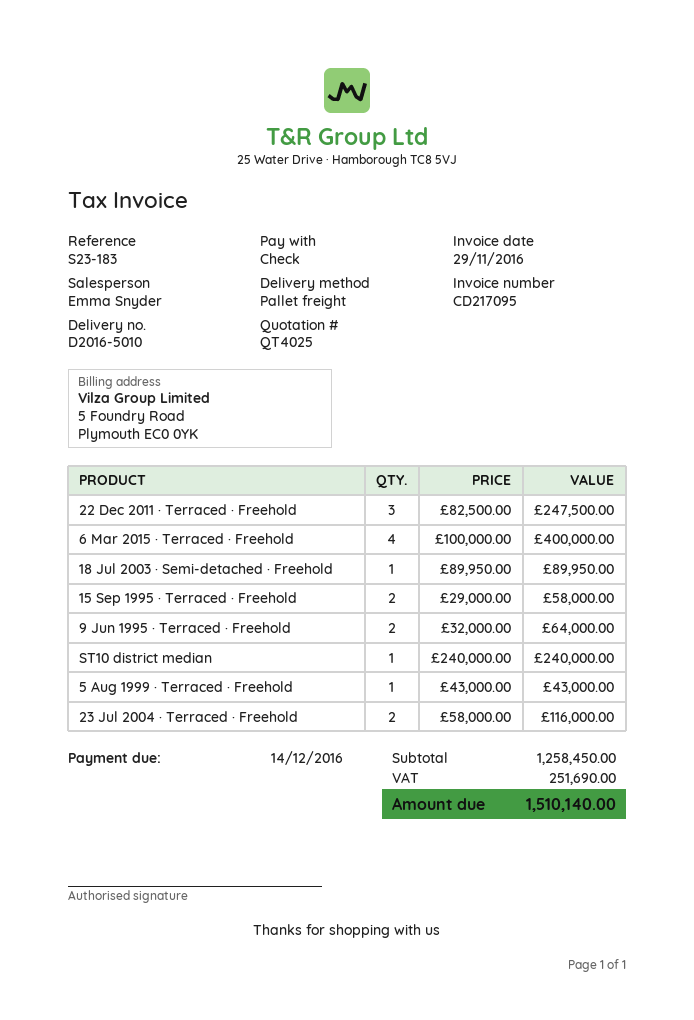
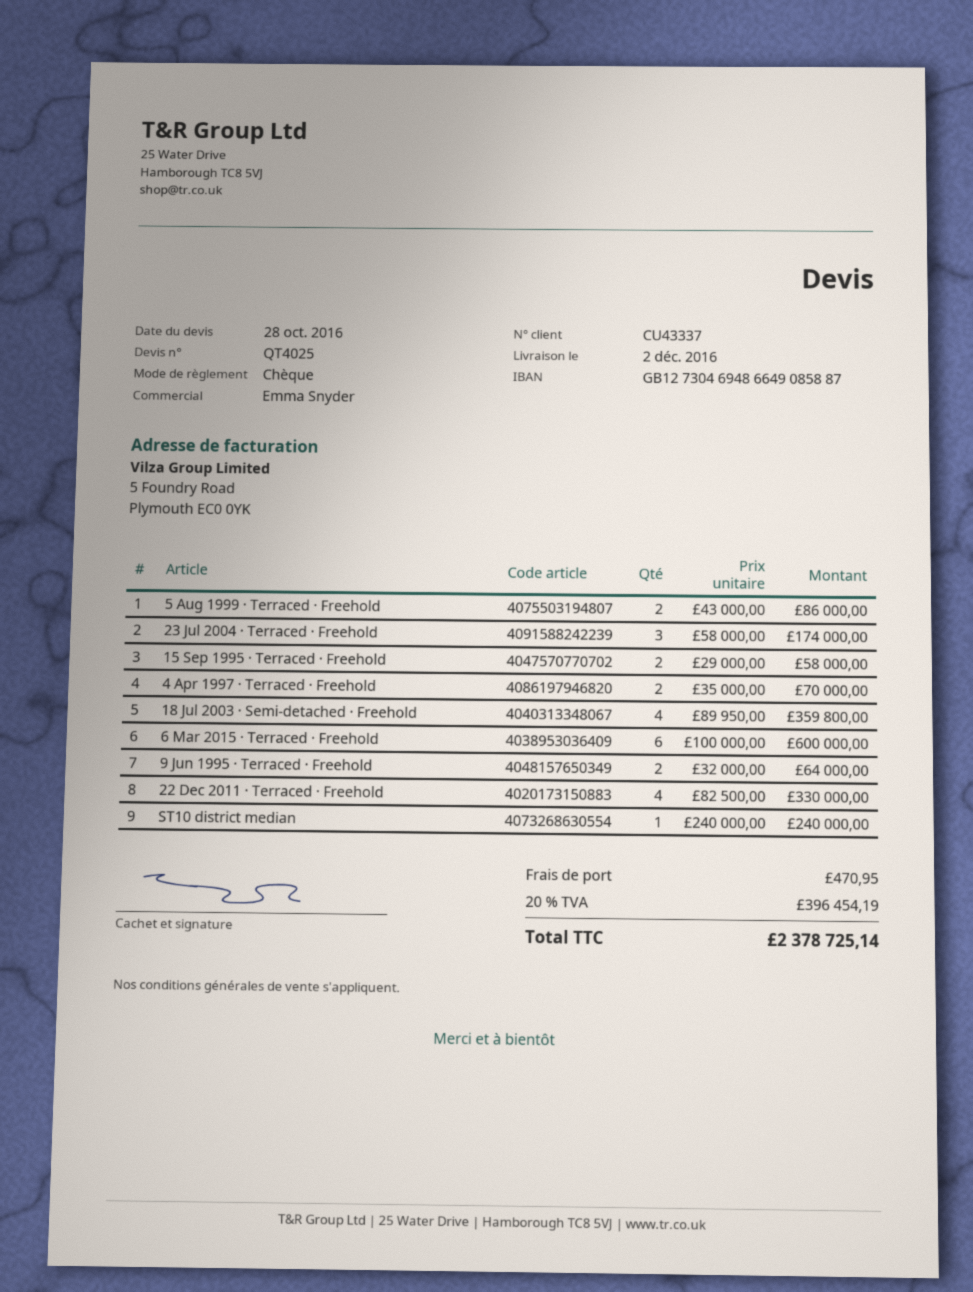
22 Dec 2011 · Terraced · Freehold: 3 x 82500.00 = 247500.00 -> 4 x 82500.00 = 330000.00
6 Mar 2015 · Terraced · Freehold: 4 x 100000.00 = 400000.00 -> 6 x 100000.00 = 600000.00
18 Jul 2003 · Semi-detached · Freehold: 1 x 89950.00 = 89950.00 -> 4 x 89950.00 = 359800.00
5 Aug 1999 · Terraced · Freehold: 1 x 43000.00 = 43000.00 -> 2 x 43000.00 = 86000.00
23 Jul 2004 · Terraced · Freehold: 2 x 58000.00 = 116000.00 -> 3 x 58000.00 = 174000.00
4 Apr 1997 · Terraced · Freehold: none -> 2 x 35000.00 = 70000.00
shipping: none -> 470.95
tax: 251690.00 -> 396454.19
total: 1510140.00 -> 2378725.14

